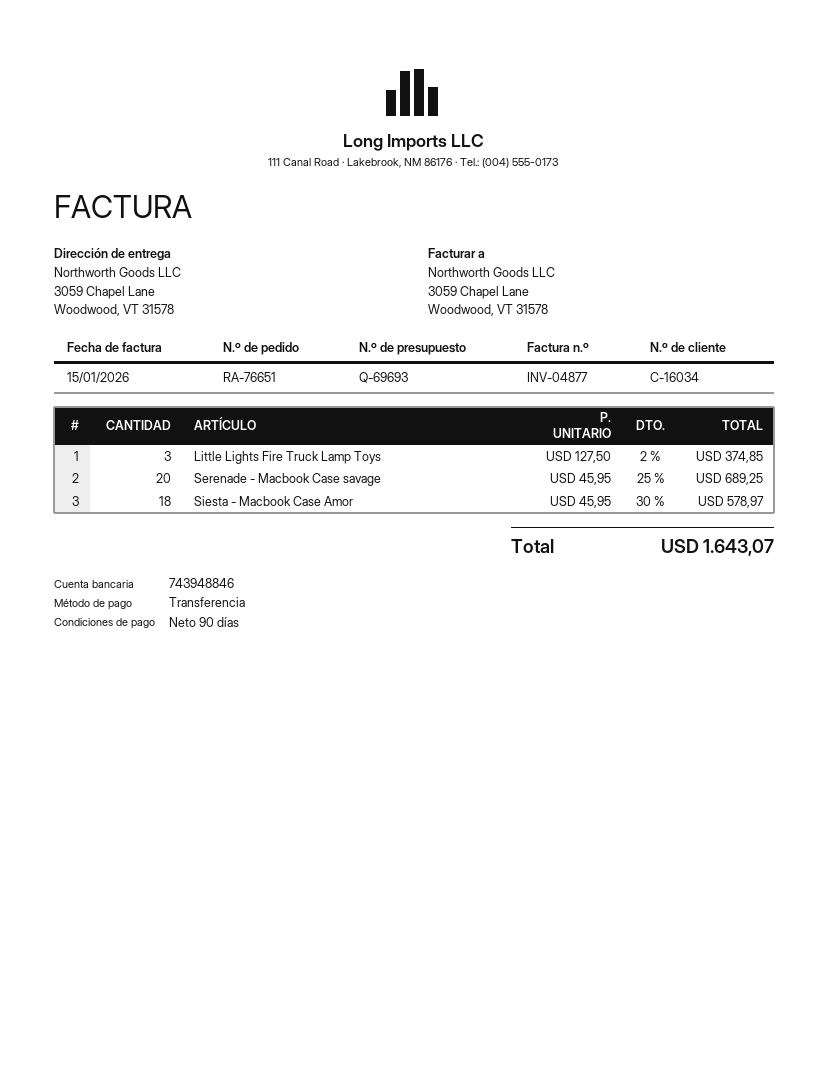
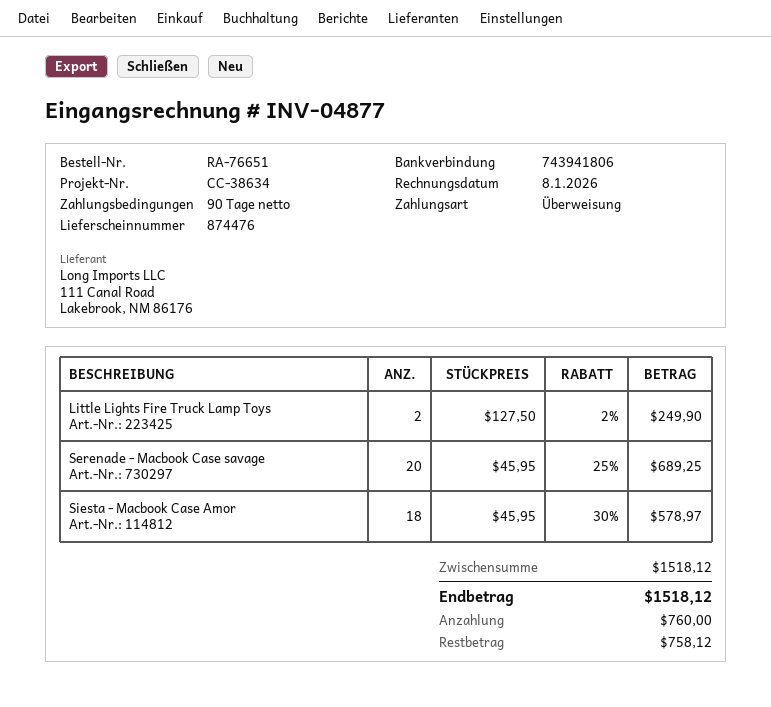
invoice date: 2026-01-15 -> 2026-01-08
bank account: 743948846 -> 743941806
Little Lights Fire Truck Lamp Toys: 3 x 127.50 - 2% = 374.85 -> 2 x 127.50 - 2% = 249.90
total: 1643.07 -> 1518.12

